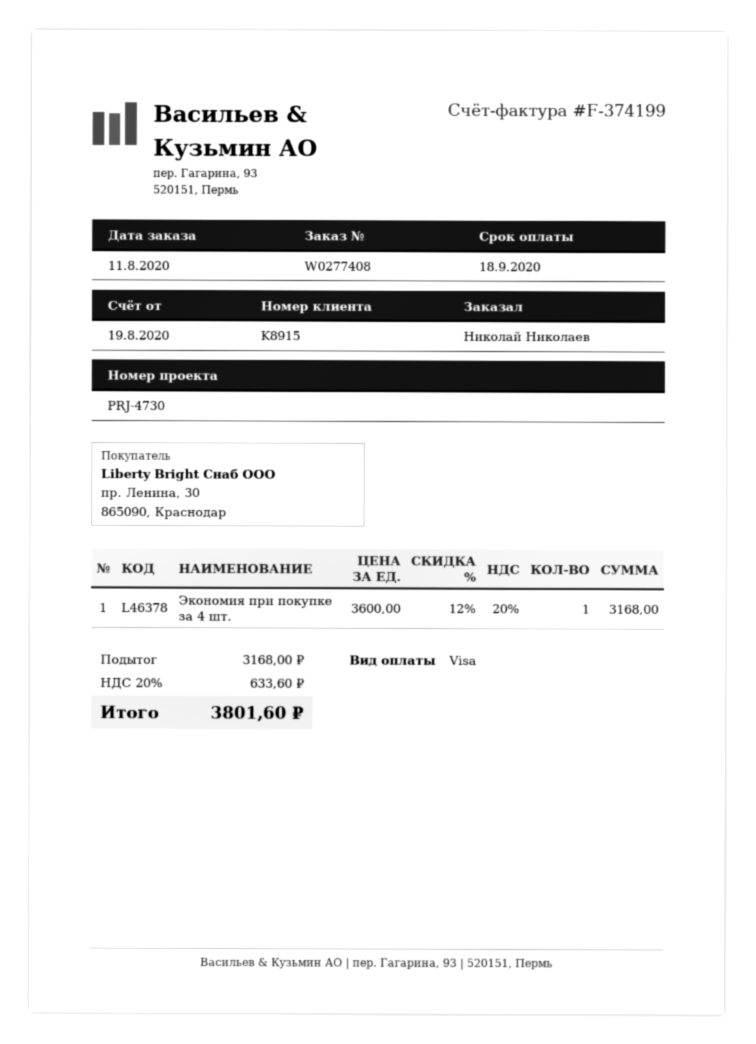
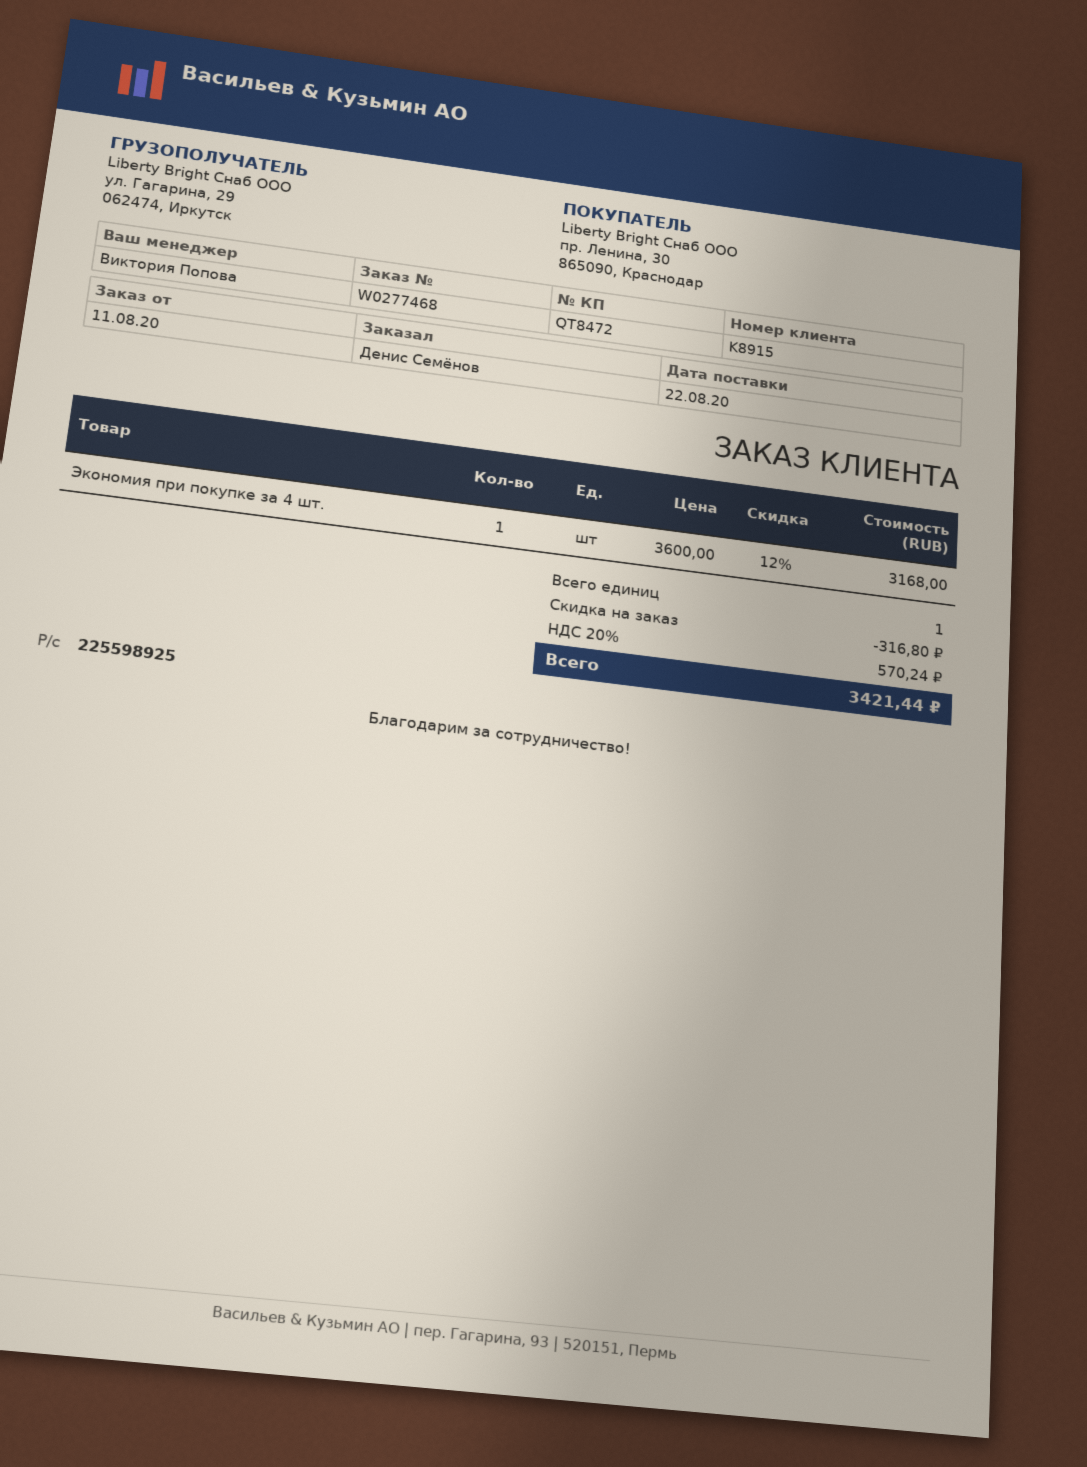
order number: W0277408 -> W0277468
ordered by: Николай Николаев -> Денис Семёнов
discount: none -> 316.80
tax: 20% = 633.60 -> 20% = 570.24
total: 3801.60 -> 3421.44

